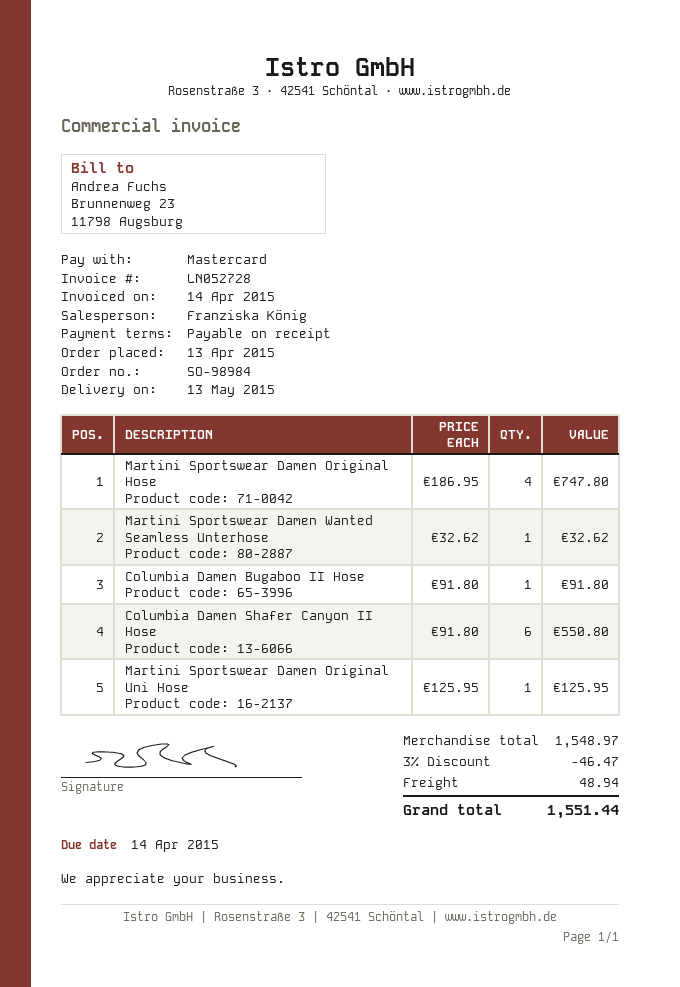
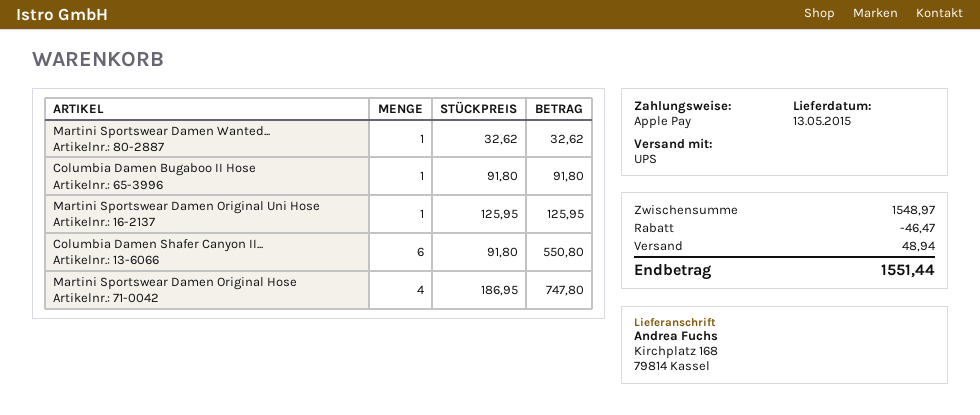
payment method: Mastercard -> Apple Pay

